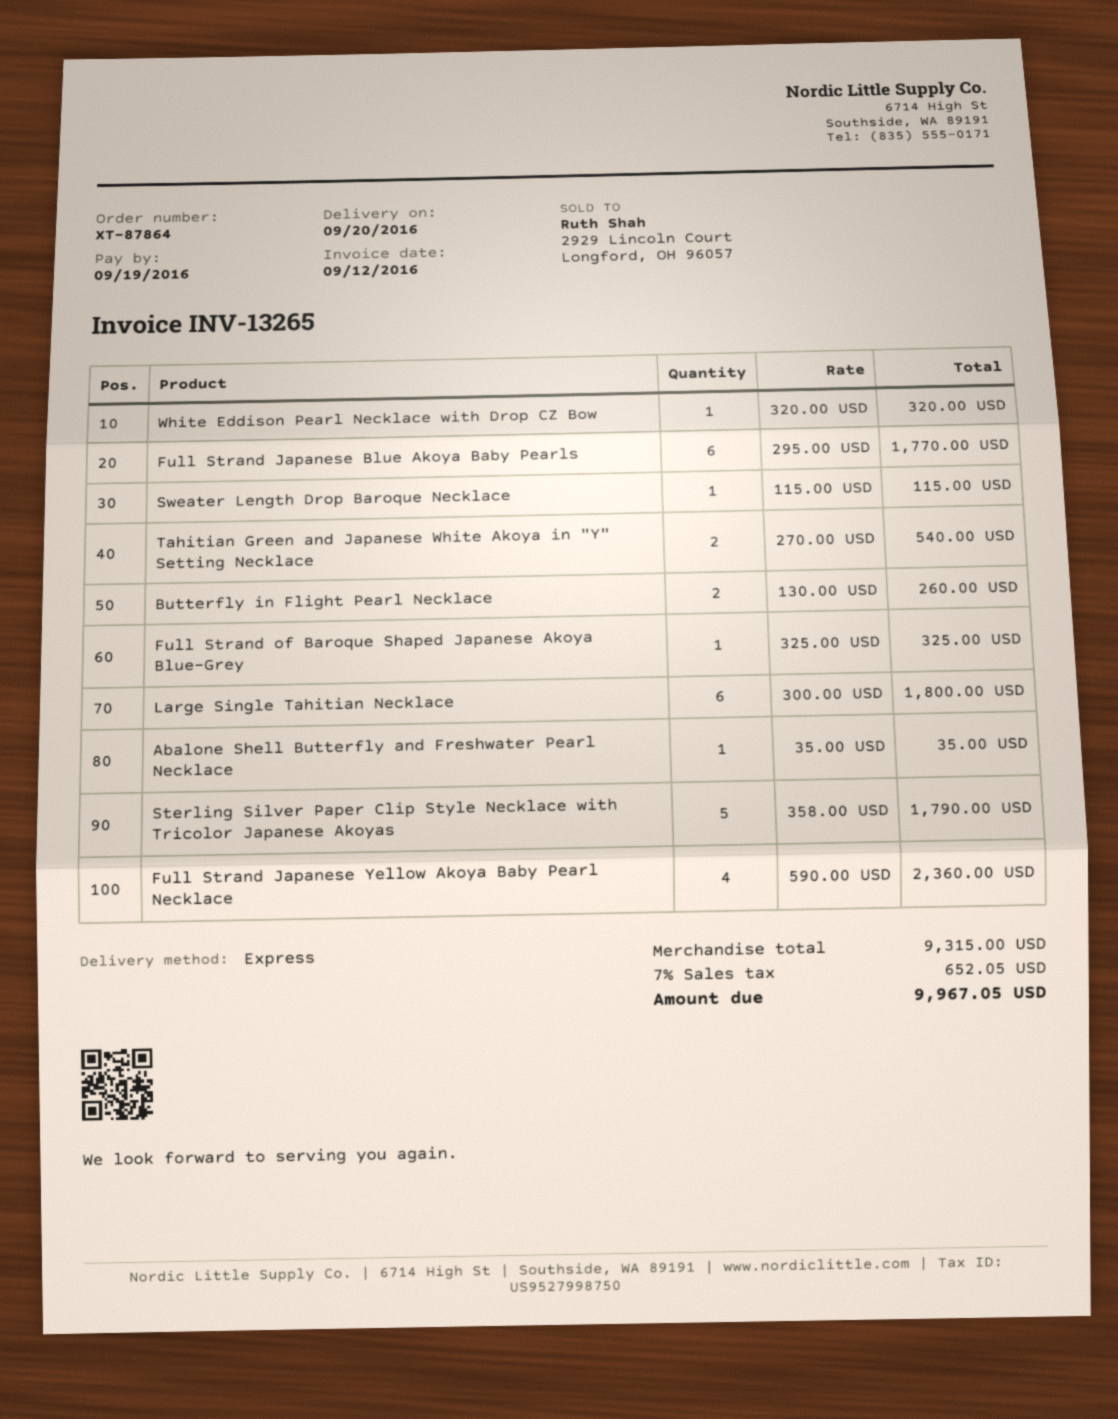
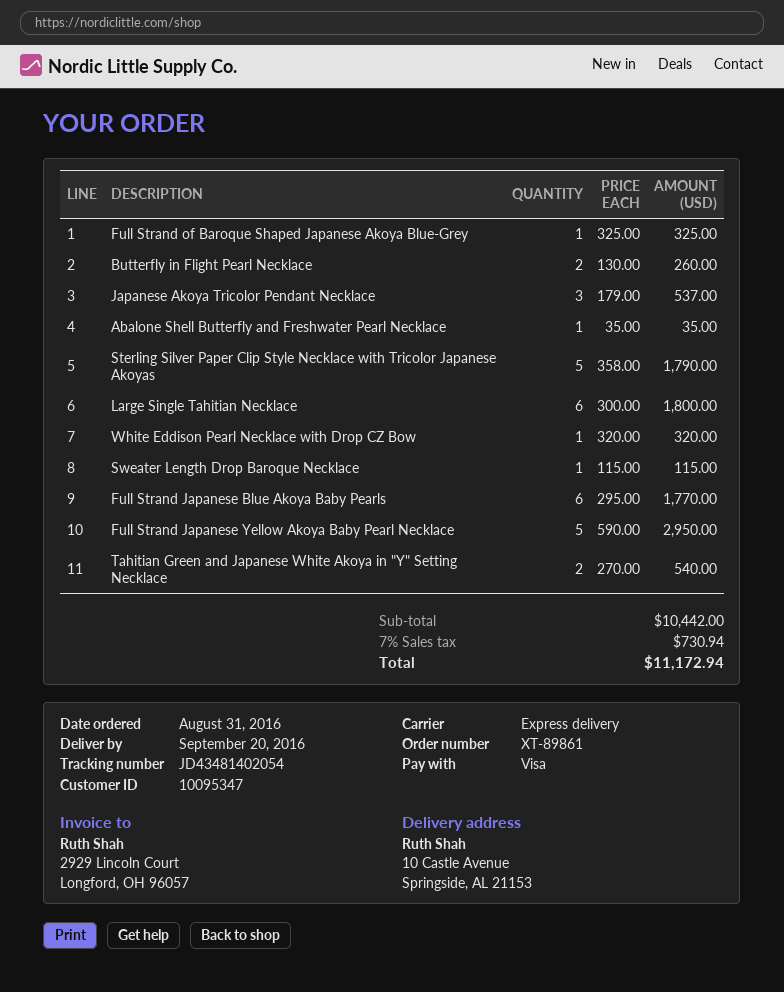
order number: XT-87864 -> XT-89861
Full Strand Japanese Yellow Akoya Baby Pearl Necklace: 4 x 590.00 = 2360.00 -> 5 x 590.00 = 2950.00
Japanese Akoya Tricolor Pendant Necklace: none -> 3 x 179.00 = 537.00
subtotal: 9315.00 -> 10442.00
tax: 7% = 652.05 -> 7% = 730.94
total: 9967.05 -> 11172.94

